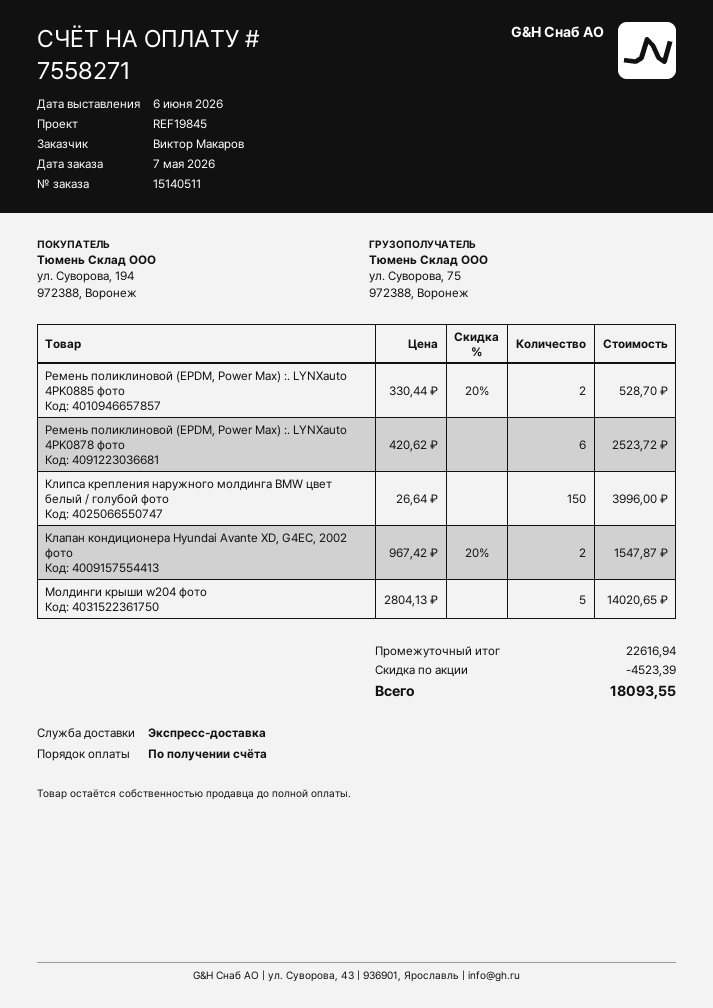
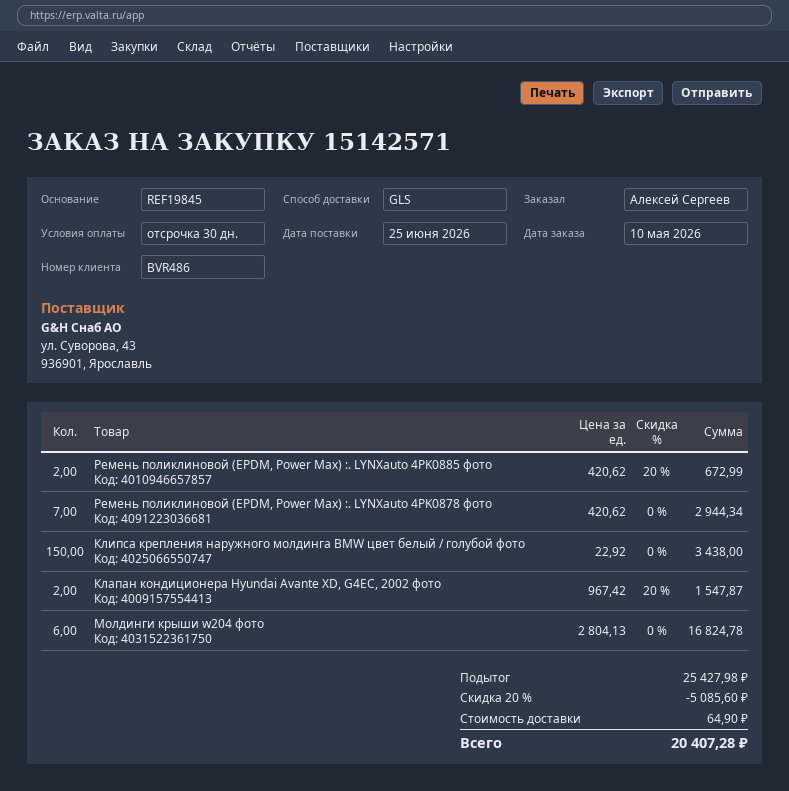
order number: 15140511 -> 15142571
order date: 2026-05-07 -> 2026-05-10
payment terms: on receipt -> 30 days
ordered by: Виктор Макаров -> Алексей Сергеев
shipping method: express -> GLS
Ремень поликлиновой (EPDM, Power Max) :. LYNXauto 4PK0885 фото: 2 x 330.44 - 20% = 528.70 -> 2 x 420.62 - 20% = 672.99
Ремень поликлиновой (EPDM, Power Max) :. LYNXauto 4PK0878 фото: 6 x 420.62 = 2523.72 -> 7 x 420.62 = 2944.34
Клипса крепления наружного молдинга BMW цвет белый / голубой фото: 150 x 26.64 = 3996.00 -> 150 x 22.92 = 3438.00
Молдинги крыши w204 фото: 5 x 2804.13 = 14020.65 -> 6 x 2804.13 = 16824.78
subtotal: 22616.94 -> 25427.98
discount: 4523.39 -> 5085.60
shipping: none -> 64.90
total: 18093.55 -> 20407.28

